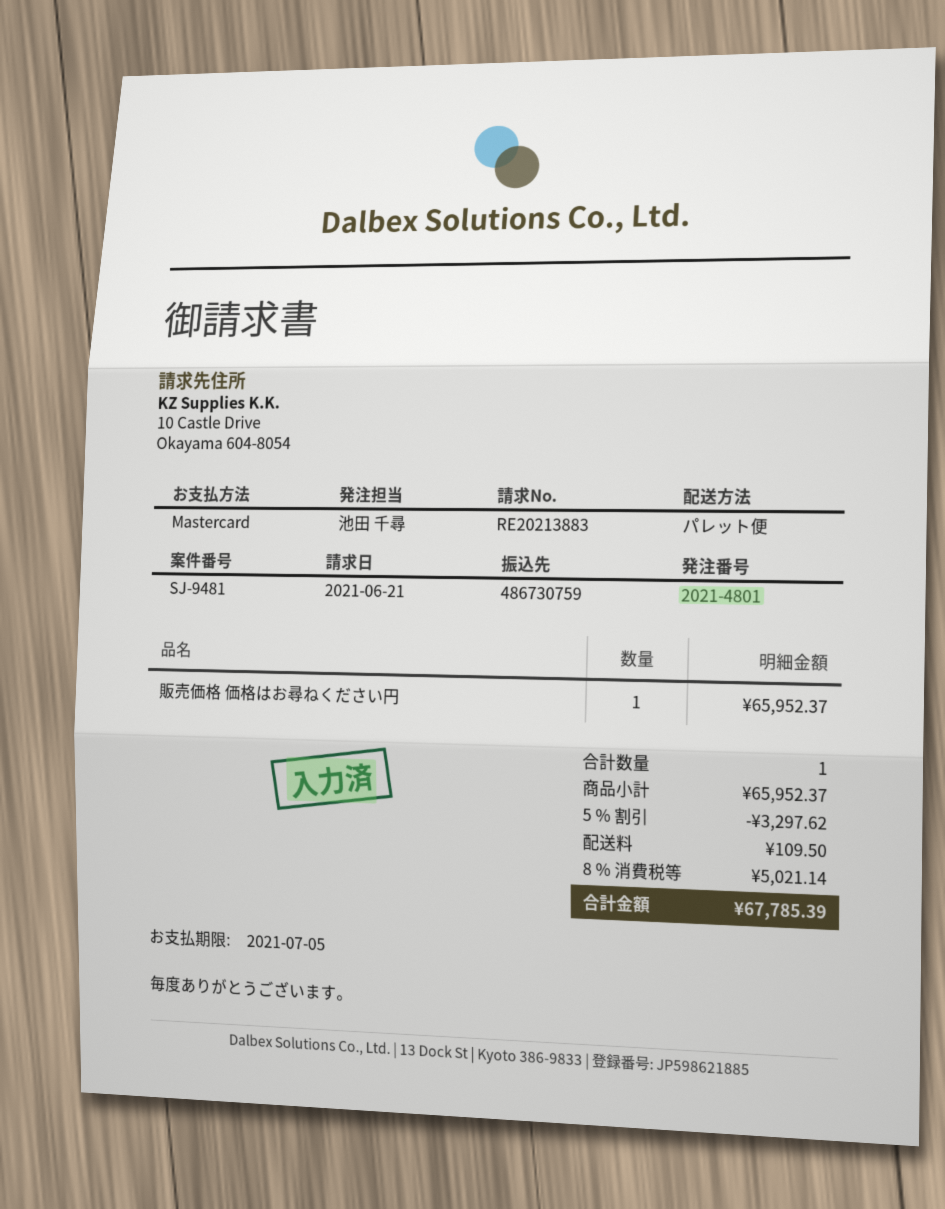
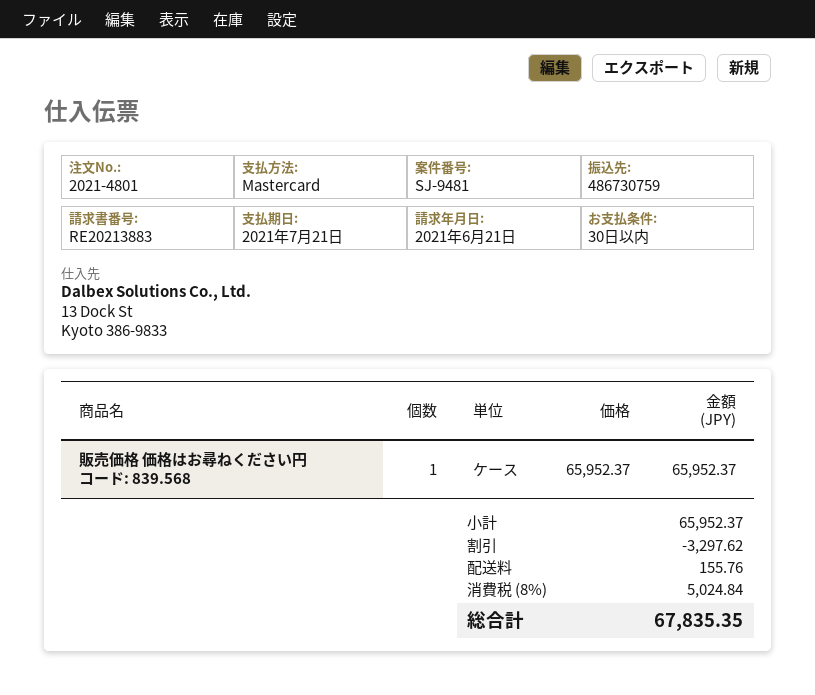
due date: 2021-07-05 -> 2021-07-21
shipping: 109.50 -> 155.76
tax: 8% = 5021.14 -> 8% = 5024.84
total: 67785.39 -> 67835.35

